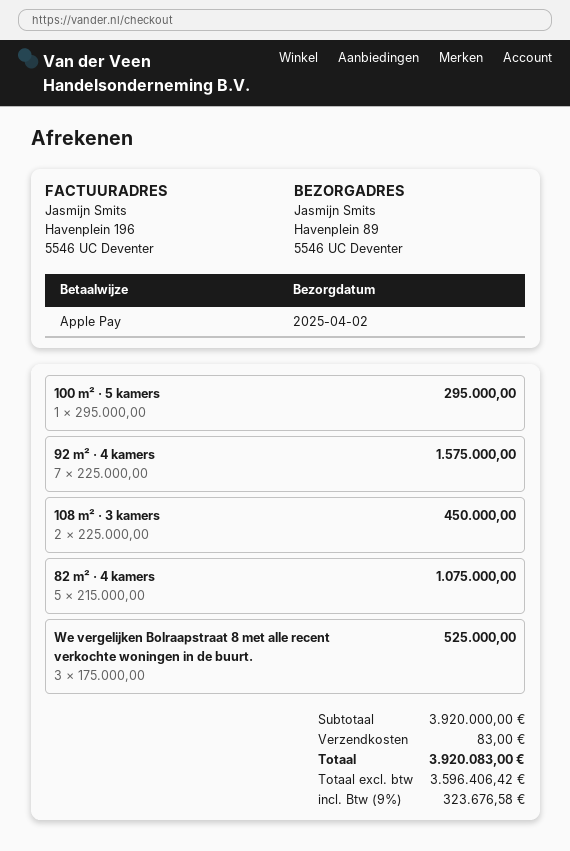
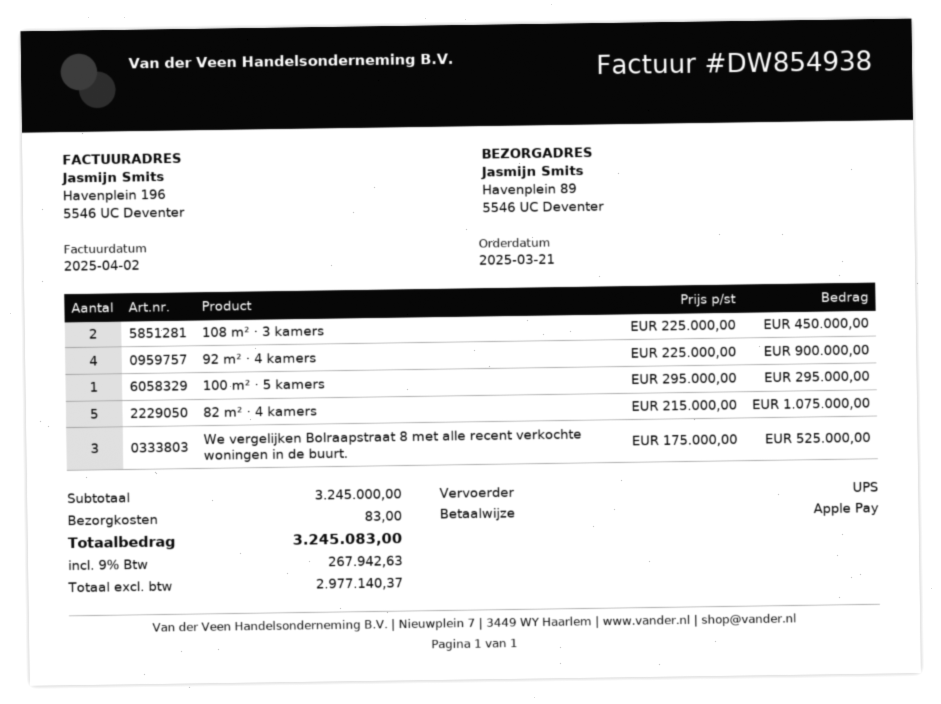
92 m² · 4 kamers: 7 x 225000.00 = 1575000.00 -> 4 x 225000.00 = 900000.00
subtotal: 3920000.00 -> 3245000.00
net: 3596406.42 -> 2977140.37
tax: 9% = 323676.58 -> 9% = 267942.63
total: 3920083.00 -> 3245083.00

